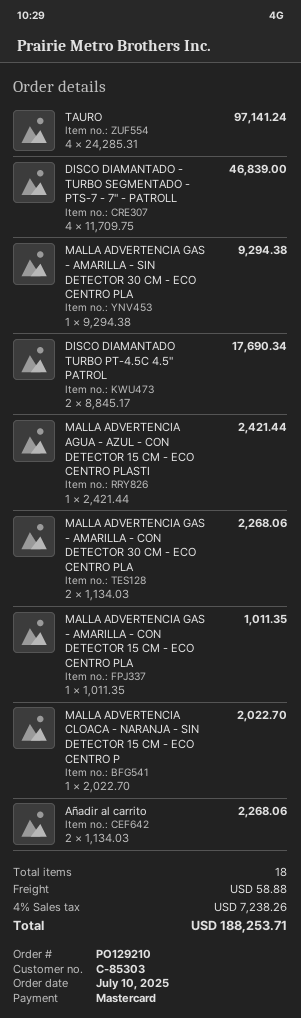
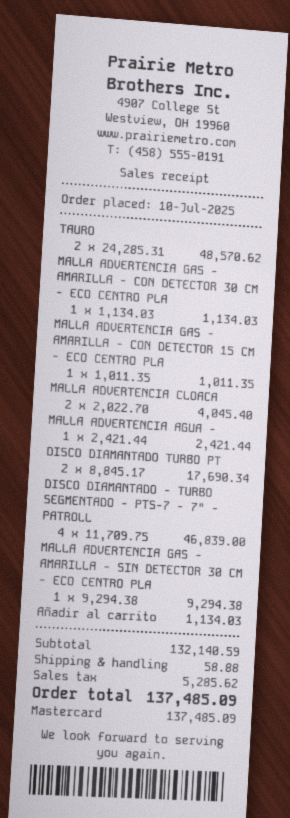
TAURO: 4 x 24285.31 = 97141.24 -> 2 x 24285.31 = 48570.62
MALLA ADVERTENCIA GAS - AMARILLA - CON DETECTOR 30 CM - ECO CENTRO PLA: 2 x 1134.03 = 2268.06 -> 1 x 1134.03 = 1134.03
MALLA ADVERTENCIA CLOACA - NARANJA - SIN DETECTOR 15 CM - ECO CENTRO P: 1 x 2022.70 = 2022.70 -> 2 x 2022.70 = 4045.40
Añadir al carrito: 2 x 1134.03 = 2268.06 -> 1 x 1134.03 = 1134.03
tax: 7238.26 -> 5285.62
total: 188253.71 -> 137485.09

